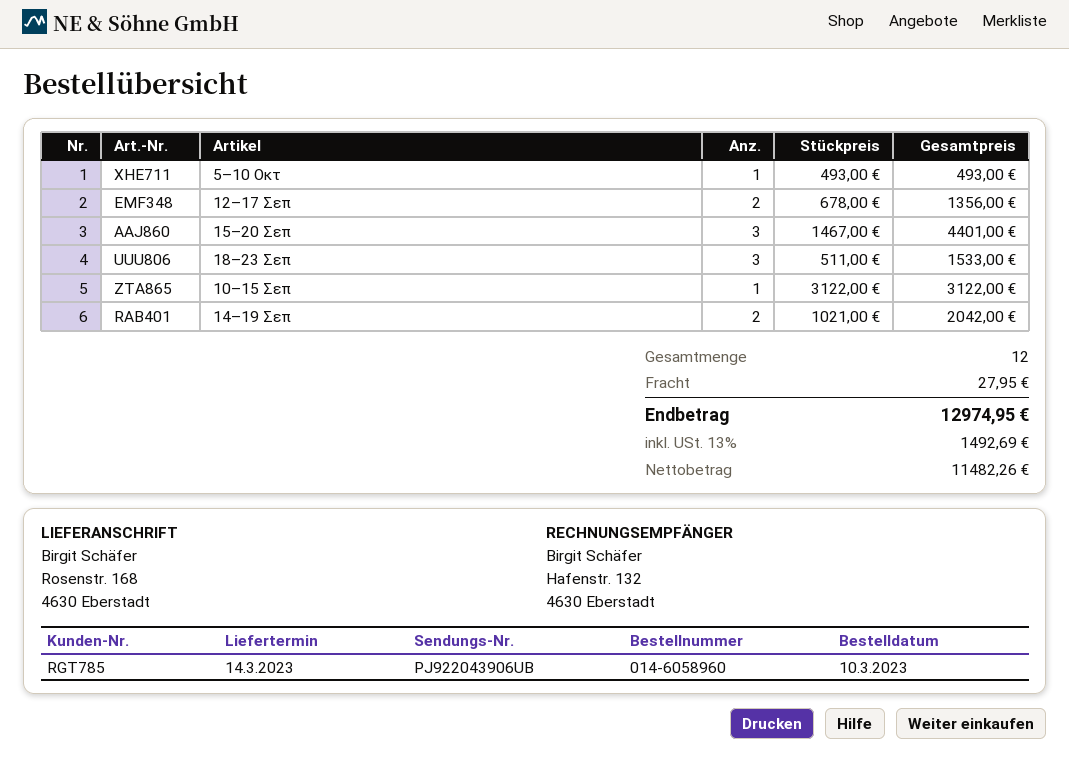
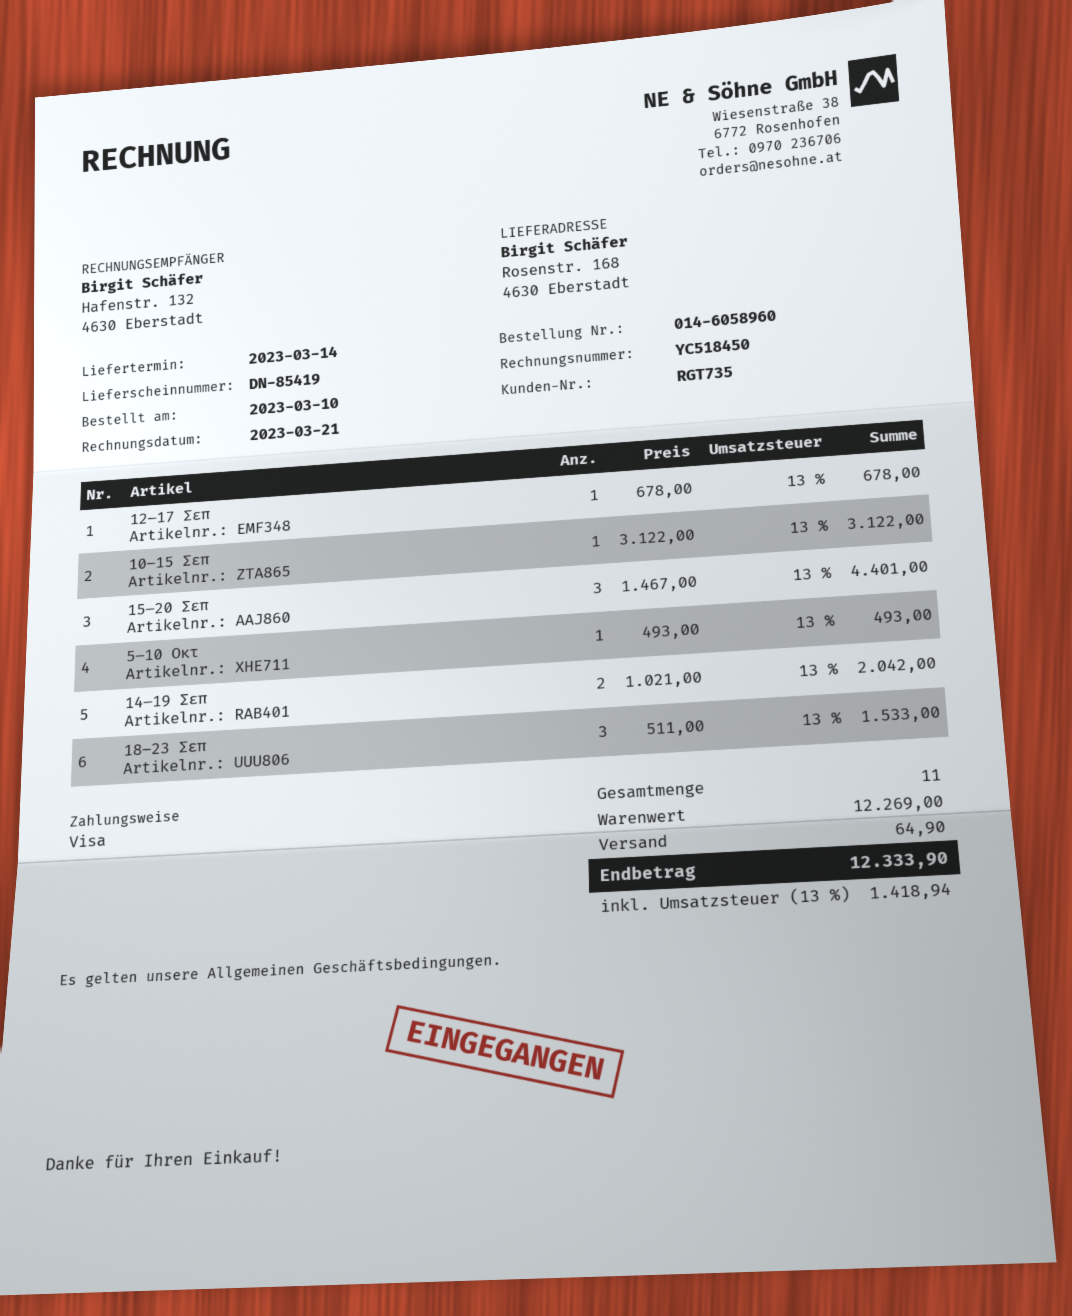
customer number: RGT785 -> RGT735
12–17 Σεπ: 2 x 678.00 = 1356.00 -> 1 x 678.00 = 678.00
total quantity: 12 -> 11
shipping: 27.95 -> 64.90
tax: 13% = 1492.69 -> 13% = 1418.94
total: 12974.95 -> 12333.90

